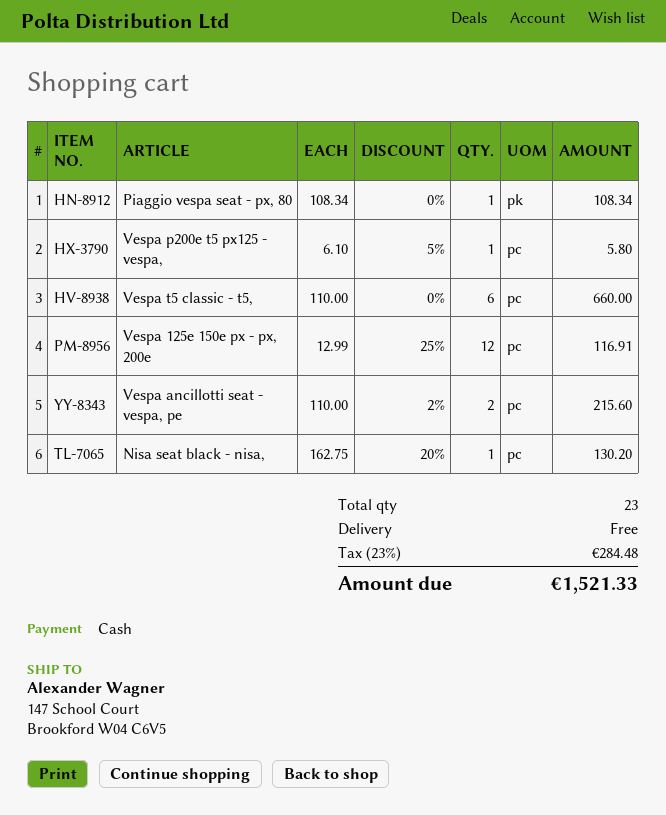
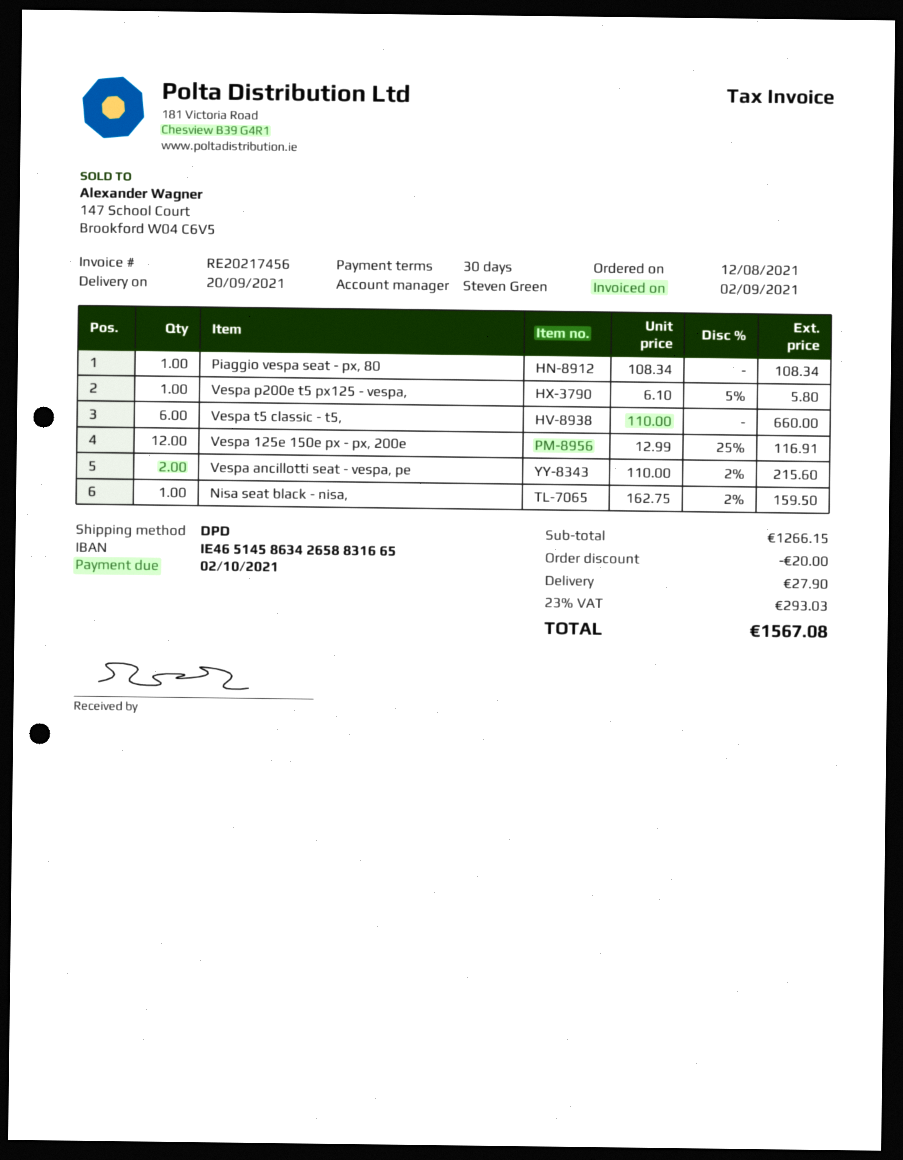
Nisa seat black - nisa,: 1 x 162.75 - 20% = 130.20 -> 1 x 162.75 - 2% = 159.50
discount: none -> 20.00
shipping: 0.00 -> 27.90
tax: 23% = 284.48 -> 23% = 293.03
total: 1521.33 -> 1567.08

